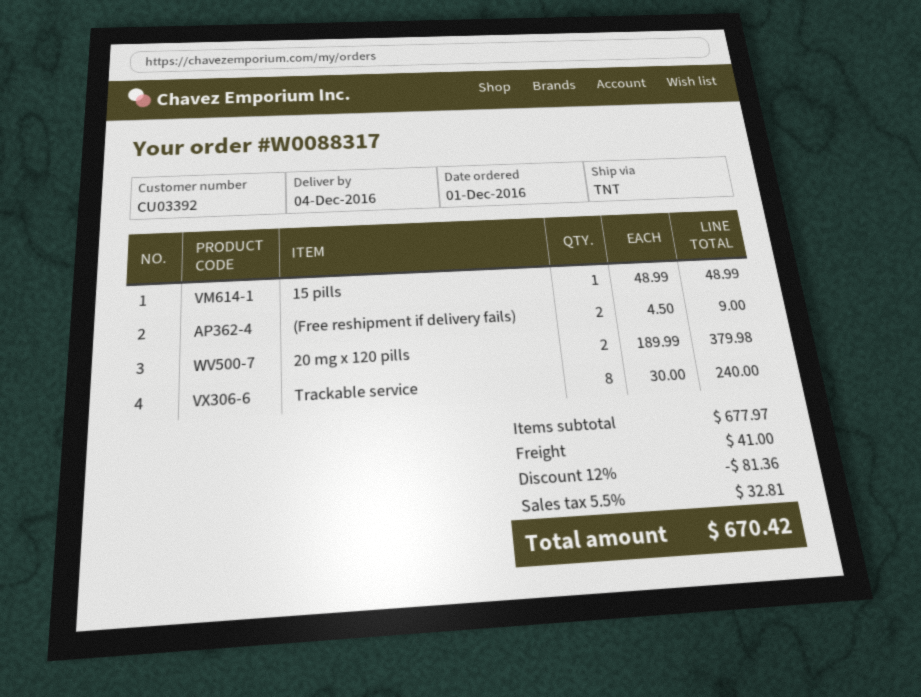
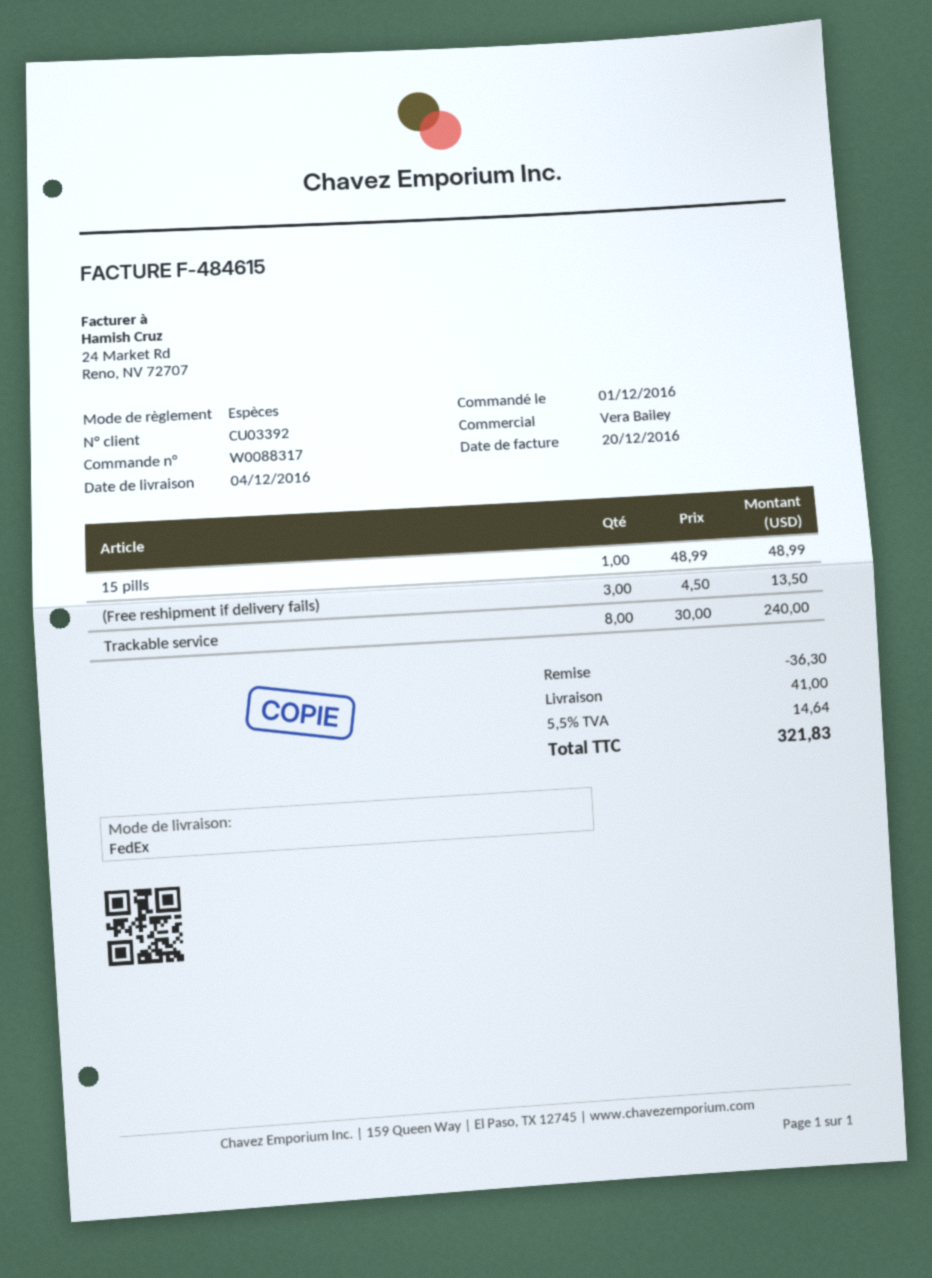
shipping method: TNT -> FedEx
(Free reshipment if delivery fails): 2 x 4.50 = 9.00 -> 3 x 4.50 = 13.50
20 mg x 120 pills: 2 x 189.99 = 379.98 -> none
discount: 81.36 -> 36.30
tax: 5.5% = 32.81 -> 5.5% = 14.64
total: 670.42 -> 321.83

